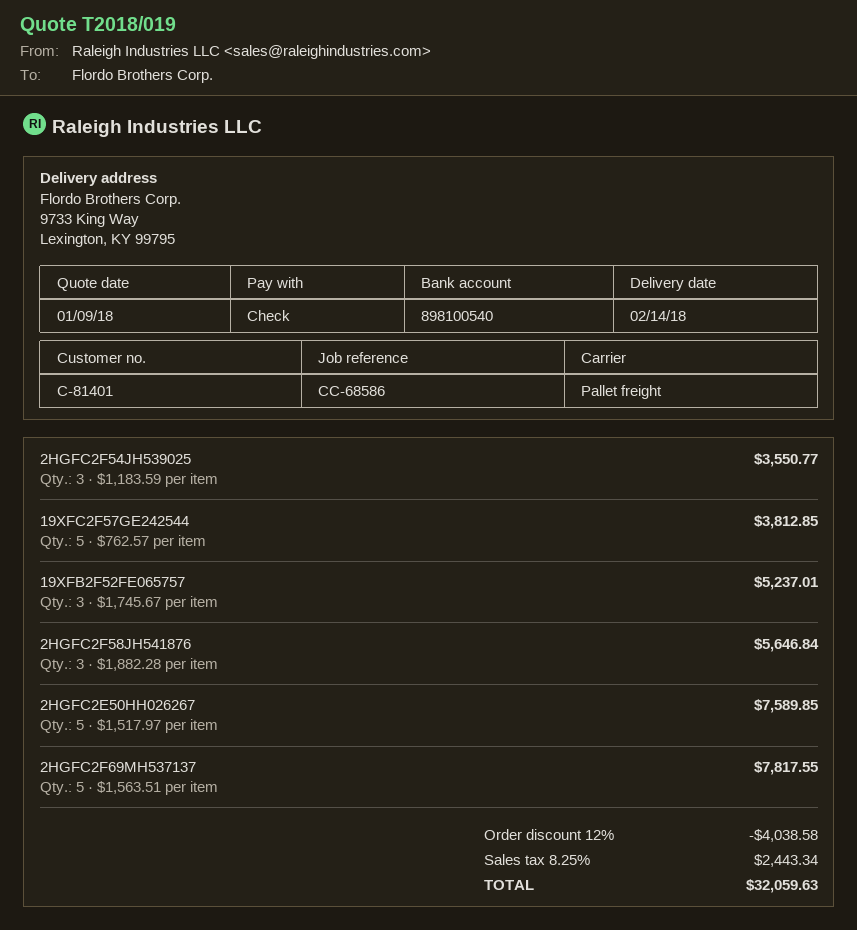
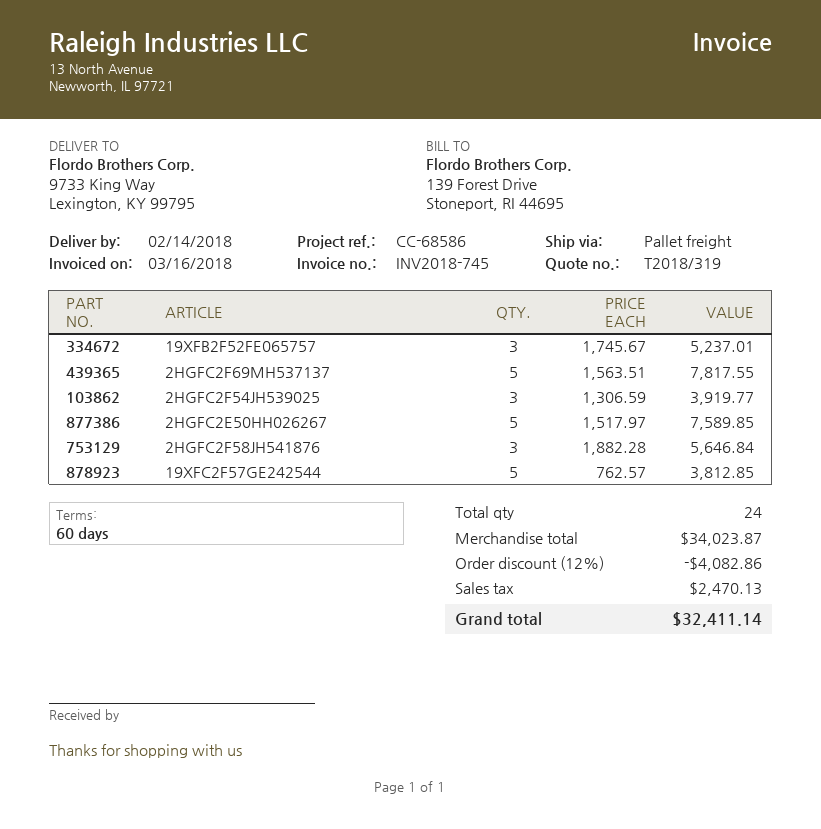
quote number: T2018/019 -> T2018/319
2HGFC2F54JH539025: 3 x 1183.59 = 3550.77 -> 3 x 1306.59 = 3919.77
discount: 12% = 4038.58 -> 12% = 4082.86
tax: 2443.34 -> 2470.13
total: 32059.63 -> 32411.14

